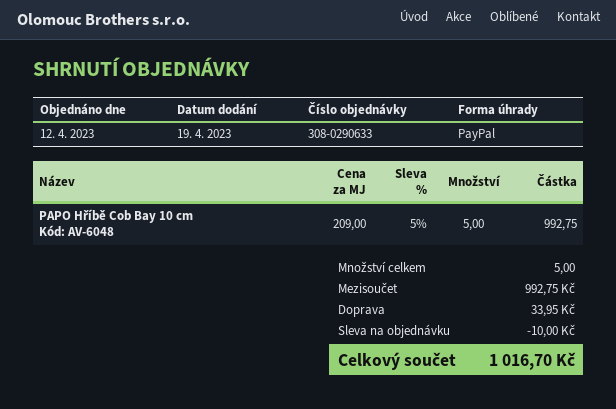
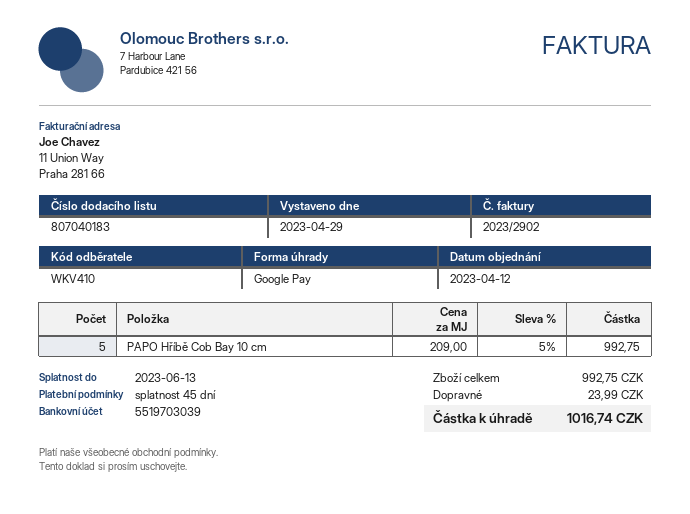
payment method: PayPal -> Google Pay
discount: 10.00 -> none
shipping: 33.95 -> 23.99
total: 1016.70 -> 1016.74

